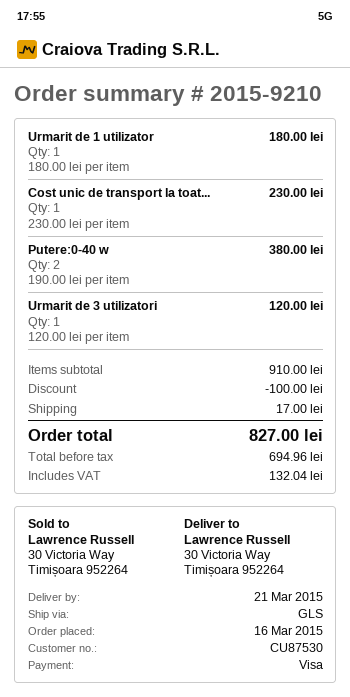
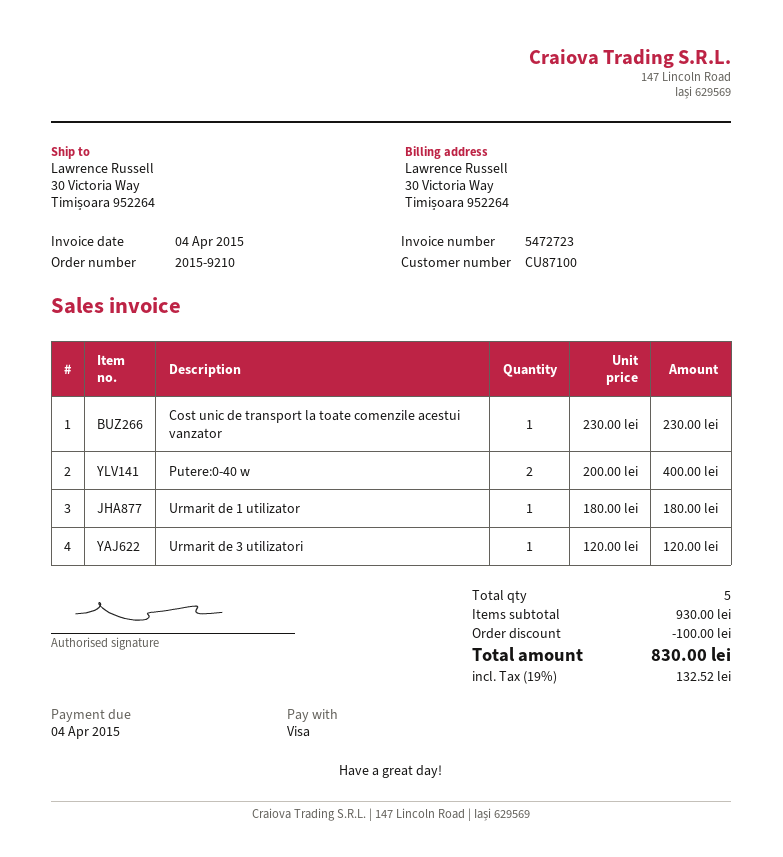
customer number: CU87530 -> CU87100
Putere:0-40 w: 2 x 190.00 = 380.00 -> 2 x 200.00 = 400.00
subtotal: 910.00 -> 930.00
shipping: 17.00 -> none
tax: 132.04 -> 132.52
total: 827.00 -> 830.00

